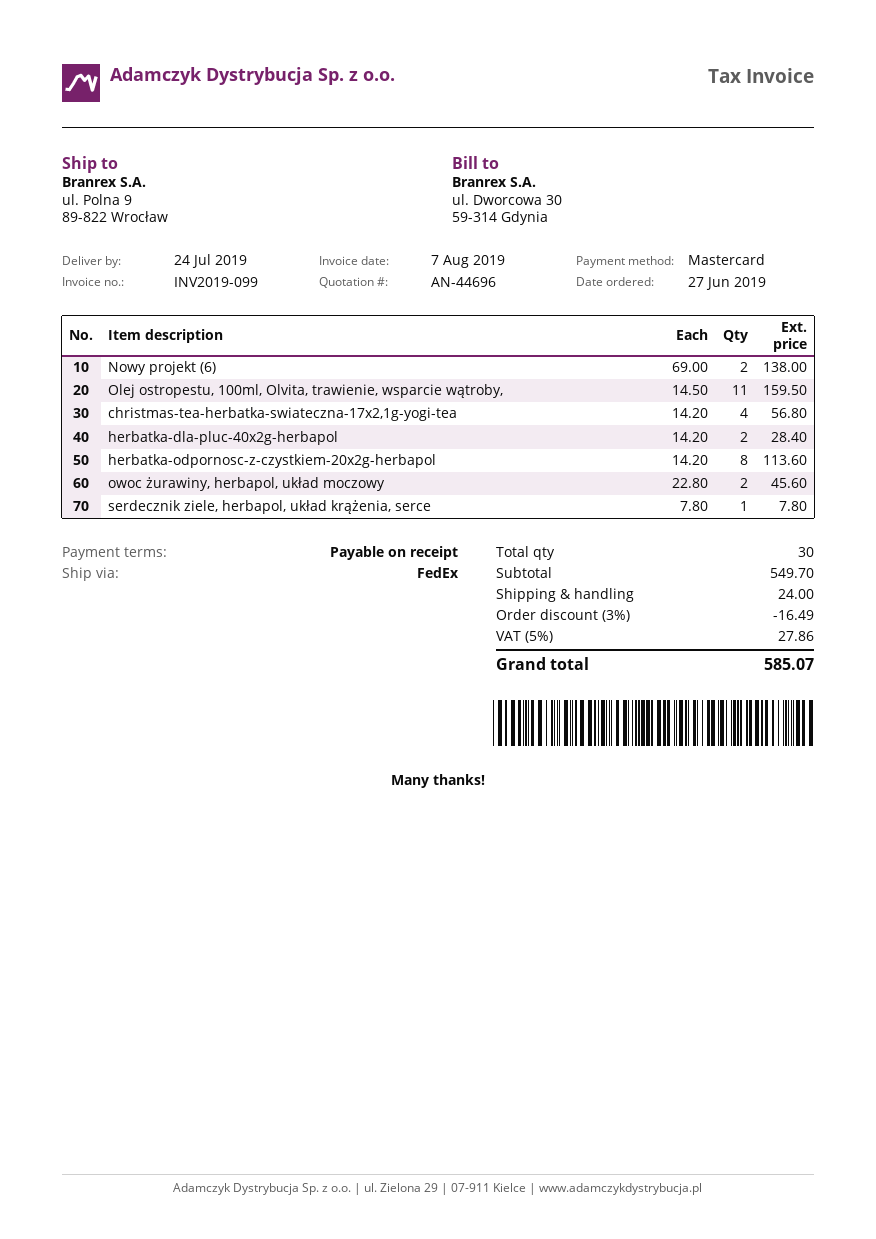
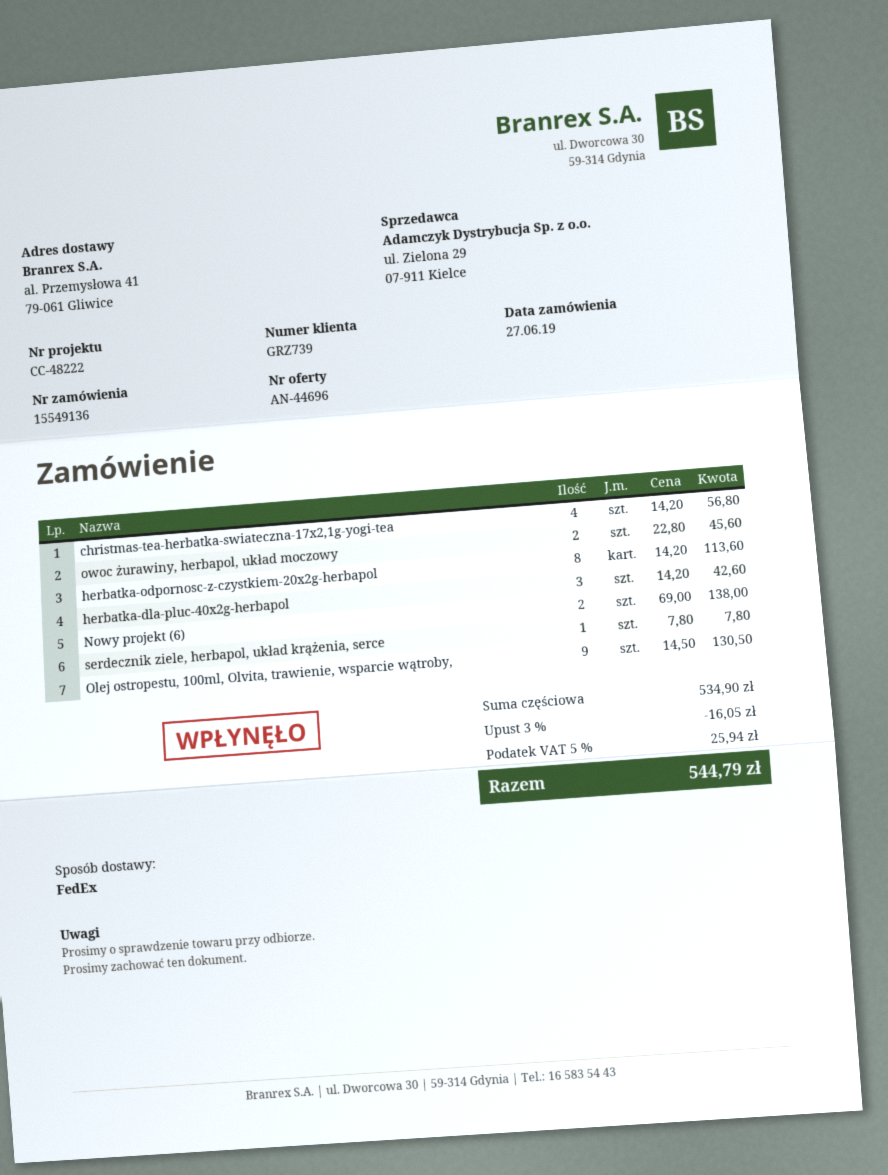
ship to: ul. Polna 9, 89-822 Wrocław -> al. Przemysłowa 41, 79-061 Gliwice
Olej ostropestu, 100ml, Olvita, trawienie, wsparcie wątroby,: 11 x 14.50 = 159.50 -> 9 x 14.50 = 130.50
herbatka-dla-pluc-40x2g-herbapol: 2 x 14.20 = 28.40 -> 3 x 14.20 = 42.60
subtotal: 549.70 -> 534.90
discount: 3% = 16.49 -> 3% = 16.05
shipping: 24.00 -> none
tax: 5% = 27.86 -> 5% = 25.94
total: 585.07 -> 544.79

